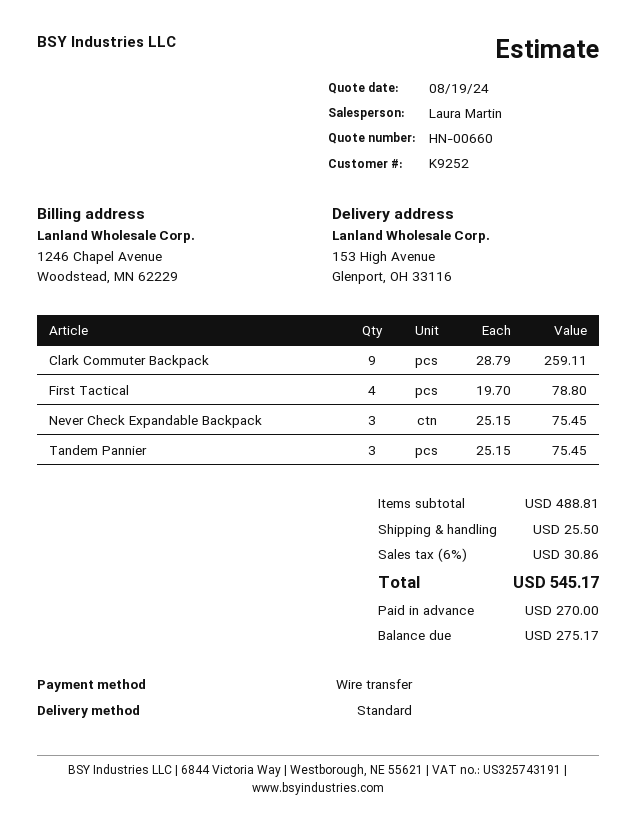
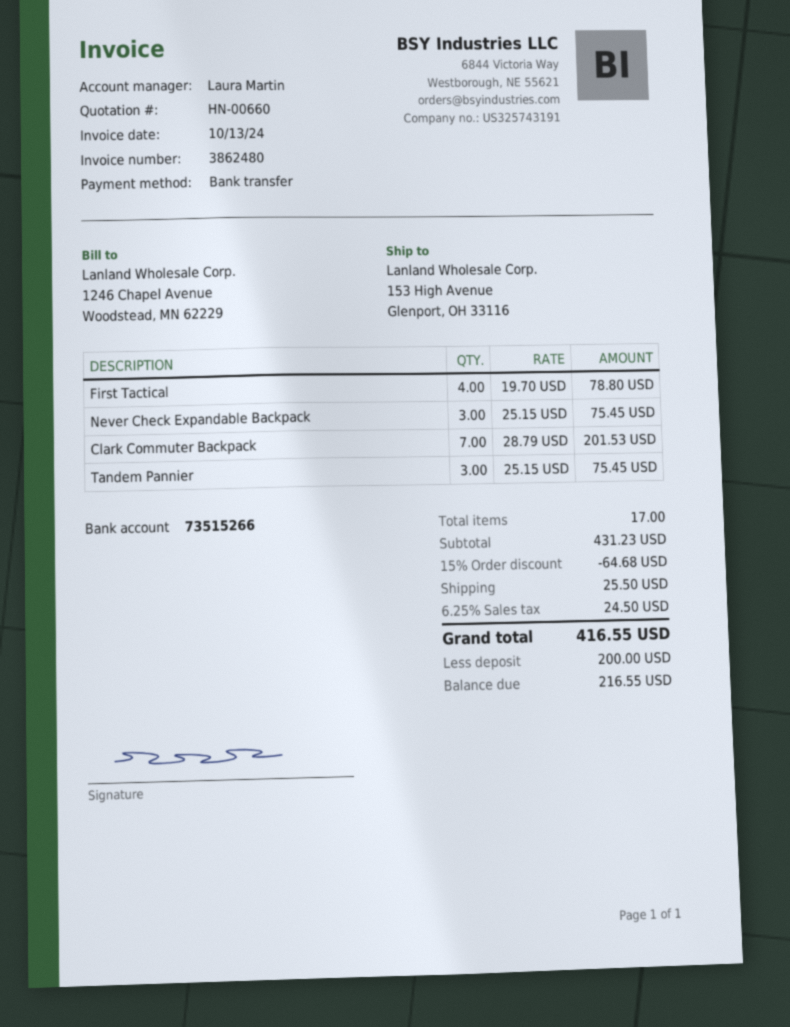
Clark Commuter Backpack: 9 x 28.79 = 259.11 -> 7 x 28.79 = 201.53
subtotal: 488.81 -> 431.23
discount: none -> 15% = 64.68
tax: 6% = 30.86 -> 6.25% = 24.50
total: 545.17 -> 416.55
deposit: 270.00 -> 200.00
balance: 275.17 -> 216.55

